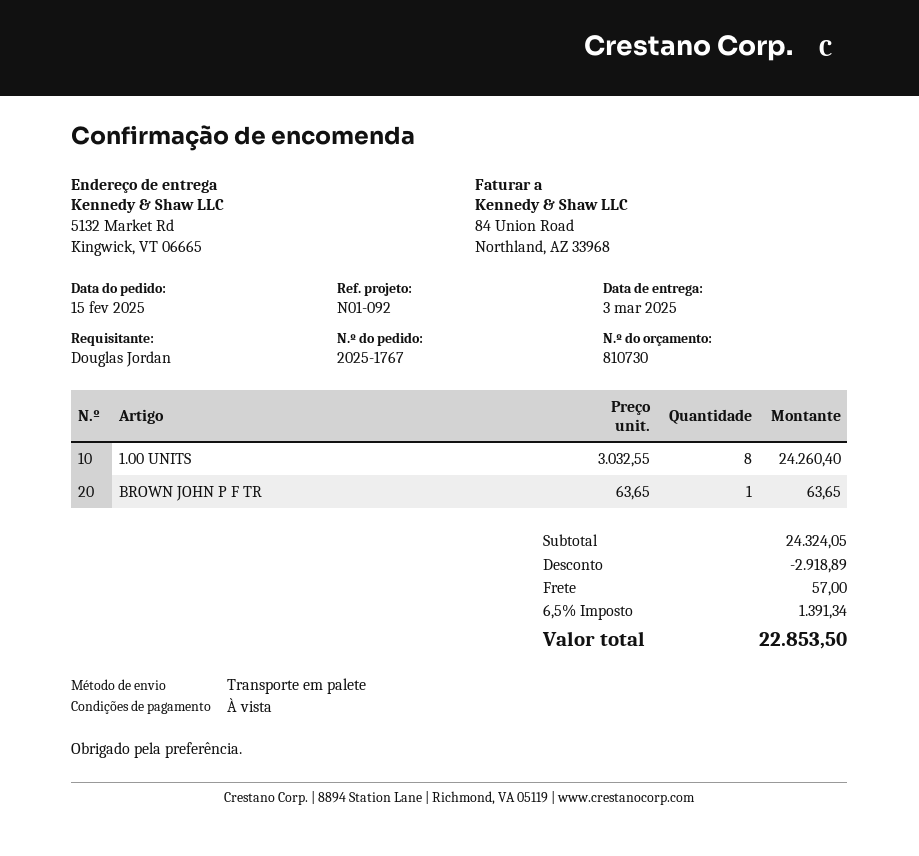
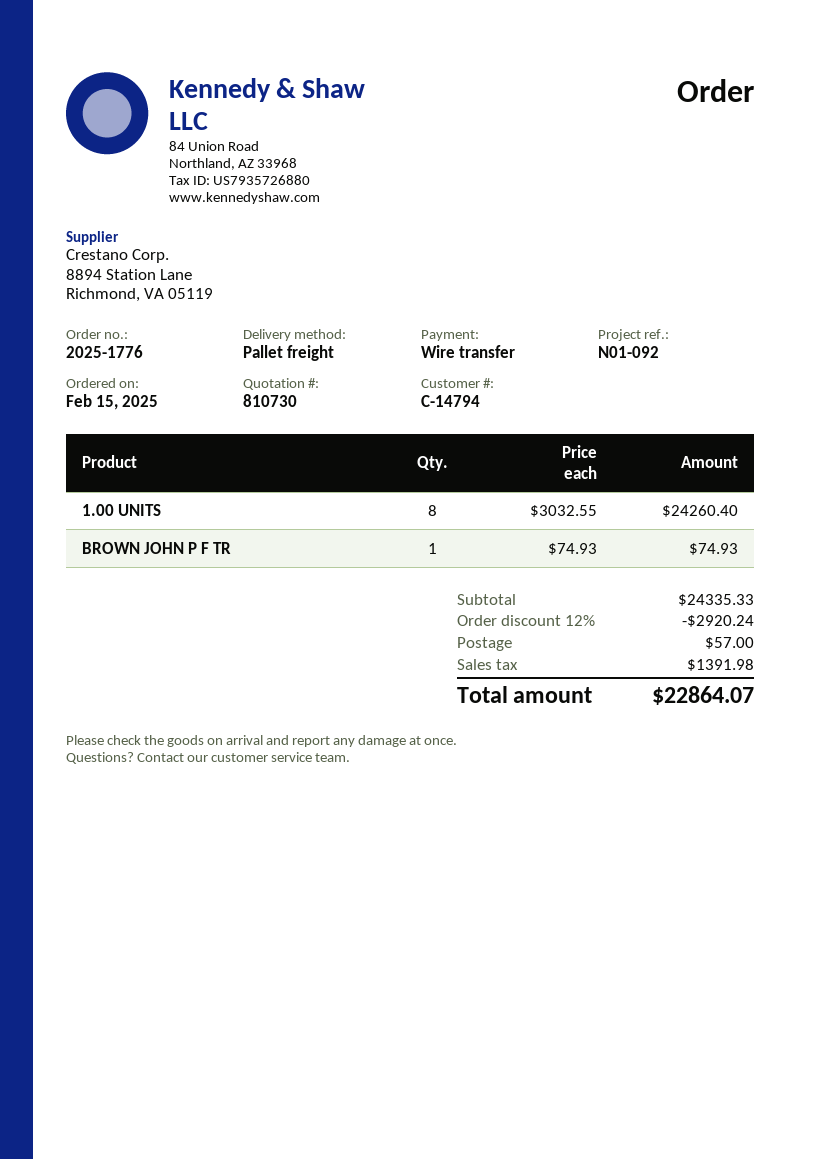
order number: 2025-1767 -> 2025-1776
BROWN JOHN P F TR: 1 x 63.65 = 63.65 -> 1 x 74.93 = 74.93
subtotal: 24324.05 -> 24335.33
discount: 2918.89 -> 2920.24
tax: 1391.34 -> 1391.98
total: 22853.50 -> 22864.07

